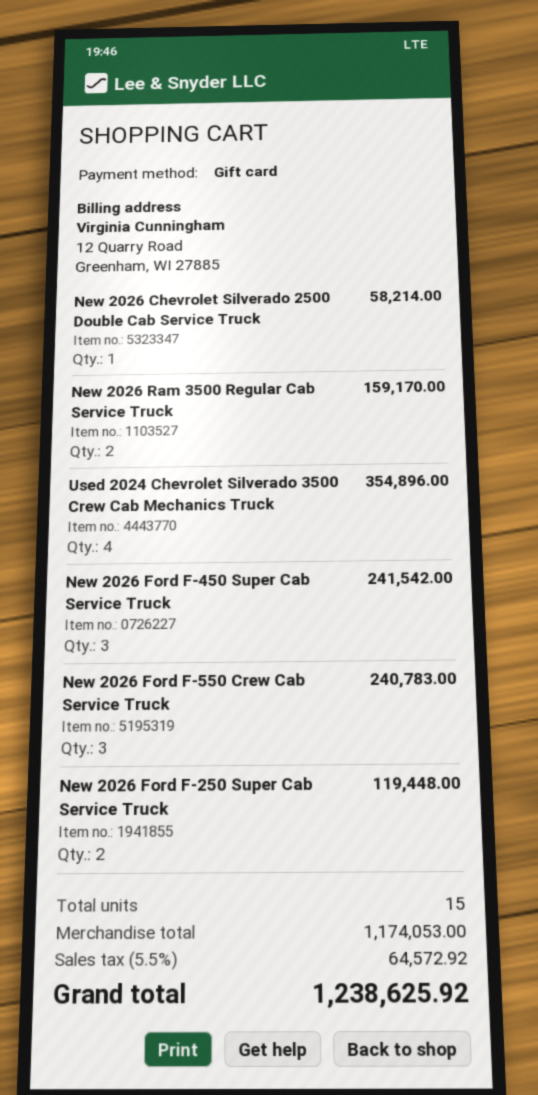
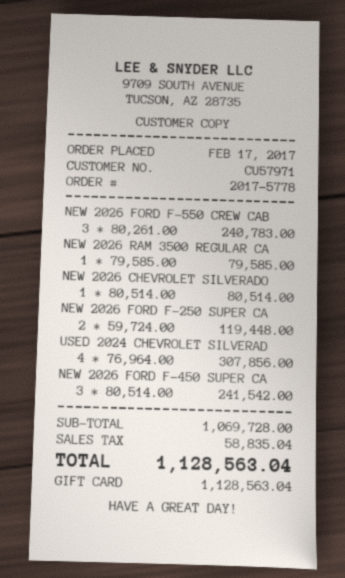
New 2026 Chevrolet Silverado 2500 Double Cab Service Truck: 1 for 58214.00 -> 1 for 80514.00
New 2026 Ram 3500 Regular Cab Service Truck: 2 for 159170.00 -> 1 for 79585.00
Used 2024 Chevrolet Silverado 3500 Crew Cab Mechanics Truck: 4 for 354896.00 -> 4 for 307856.00
subtotal: 1174053.00 -> 1069728.00
tax: 64572.92 -> 58835.04
total: 1238625.92 -> 1128563.04

